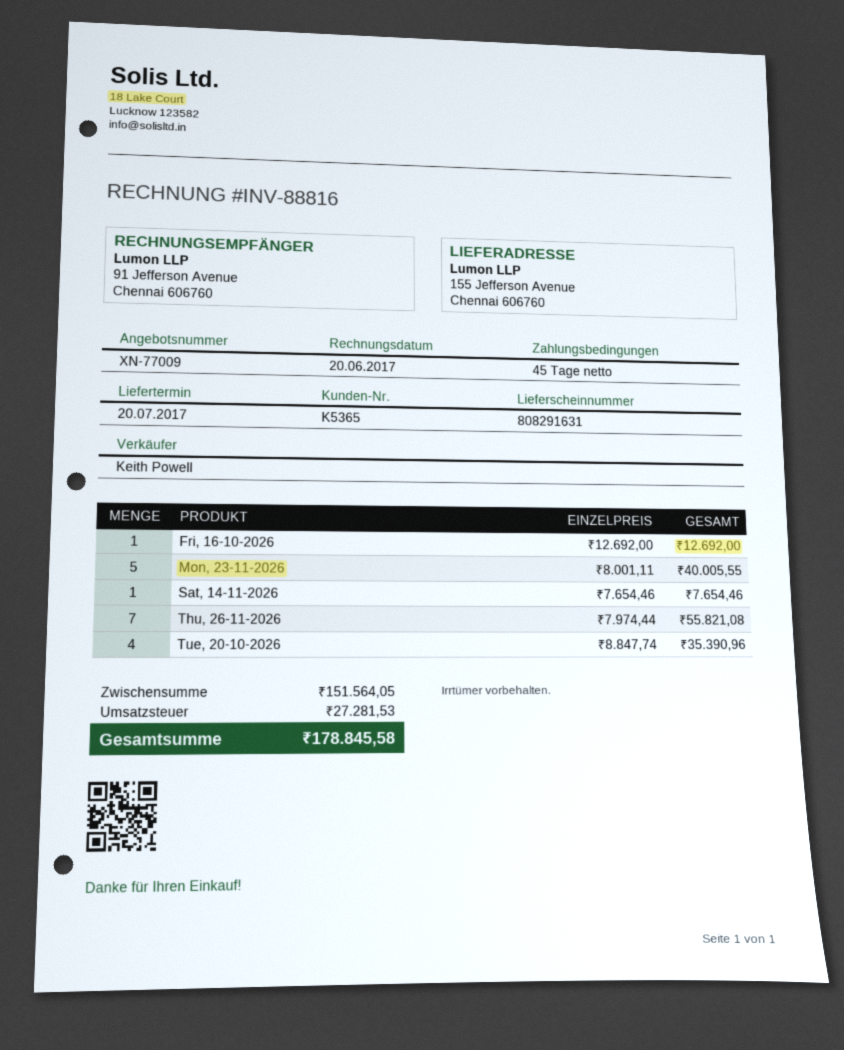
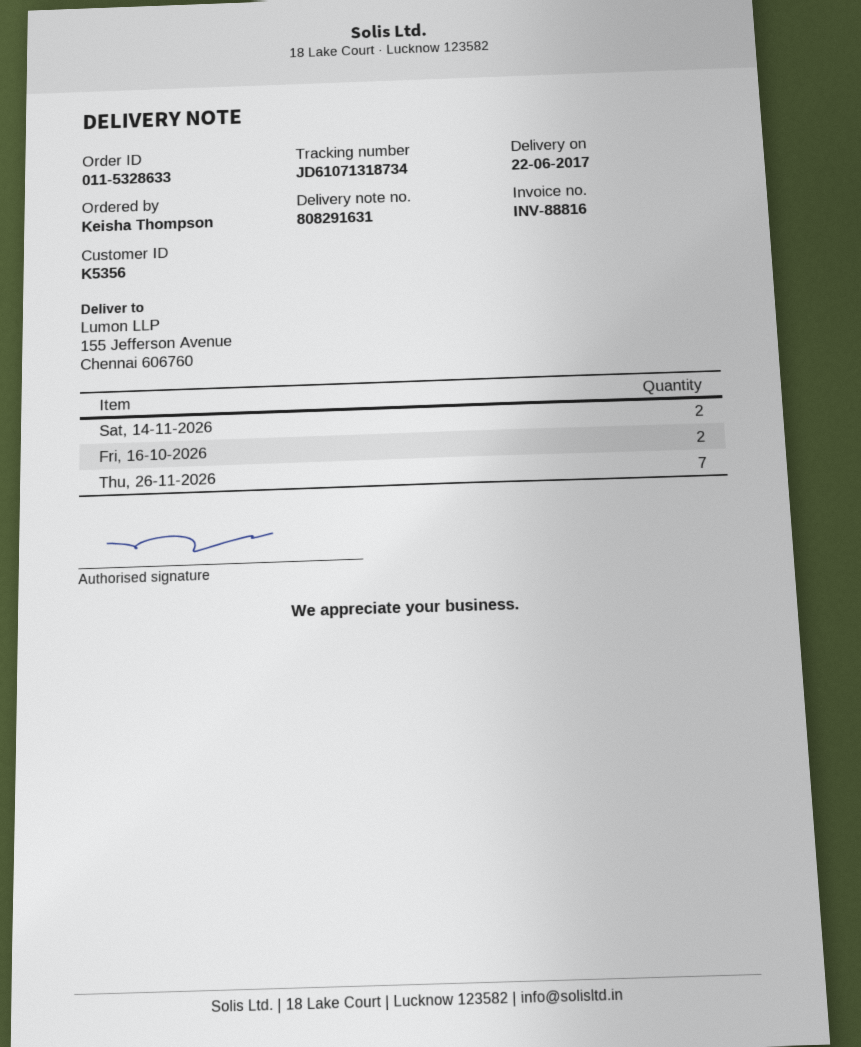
delivery date: 2017-07-20 -> 2017-06-22
customer number: K5365 -> K5356
Fri, 16-10-2026: 1 -> 2
Mon, 23-11-2026: 5 -> none
Sat, 14-11-2026: 1 -> 2
Tue, 20-10-2026: 4 -> none

